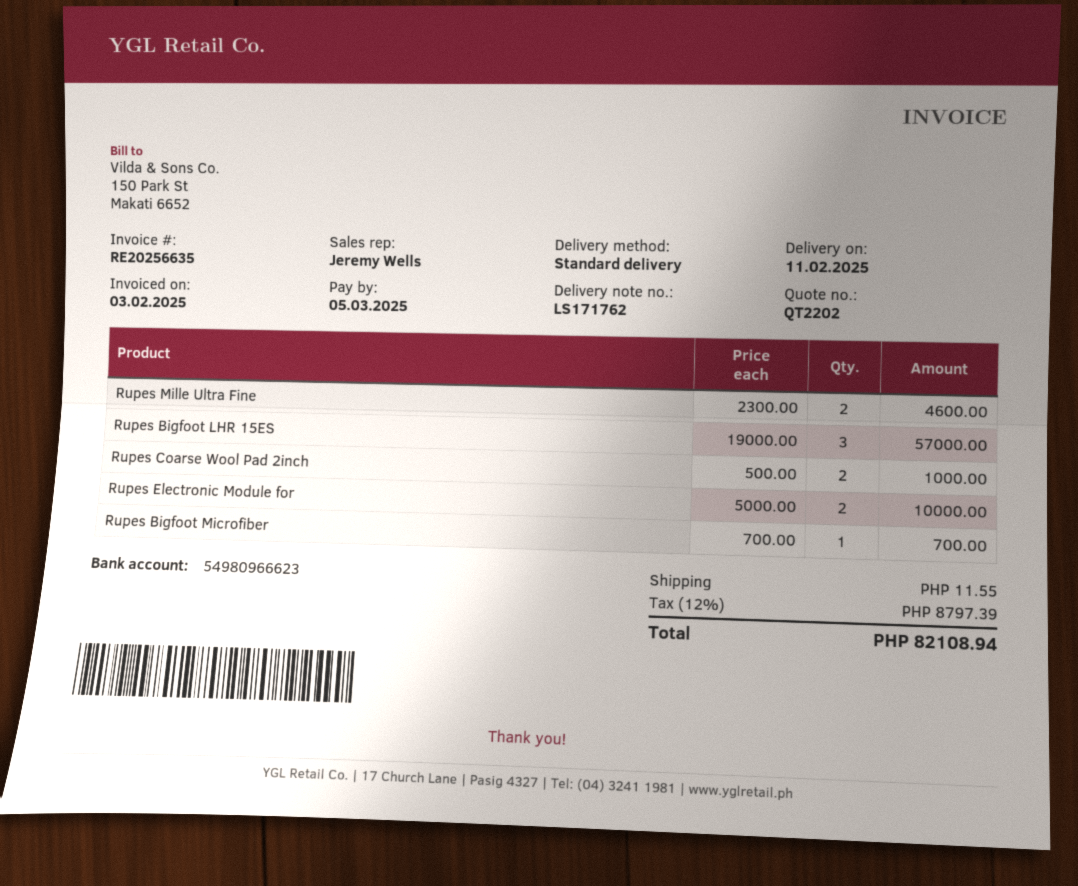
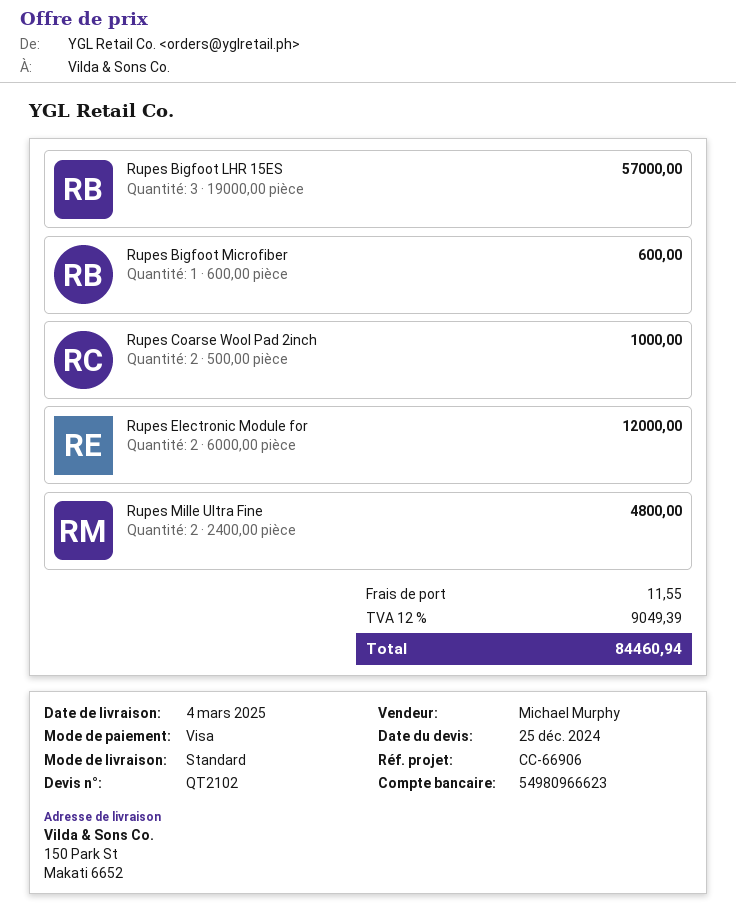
quote number: QT2202 -> QT2102
delivery date: 2025-02-11 -> 2025-03-04
sales rep: Jeremy Wells -> Michael Murphy
Rupes Mille Ultra Fine: 2 x 2300.00 = 4600.00 -> 2 x 2400.00 = 4800.00
Rupes Electronic Module for: 2 x 5000.00 = 10000.00 -> 2 x 6000.00 = 12000.00
Rupes Bigfoot Microfiber: 1 x 700.00 = 700.00 -> 1 x 600.00 = 600.00
tax: 12% = 8797.39 -> 12% = 9049.39
total: 82108.94 -> 84460.94

